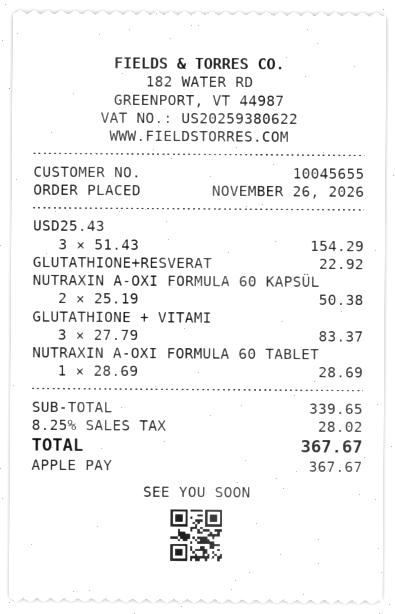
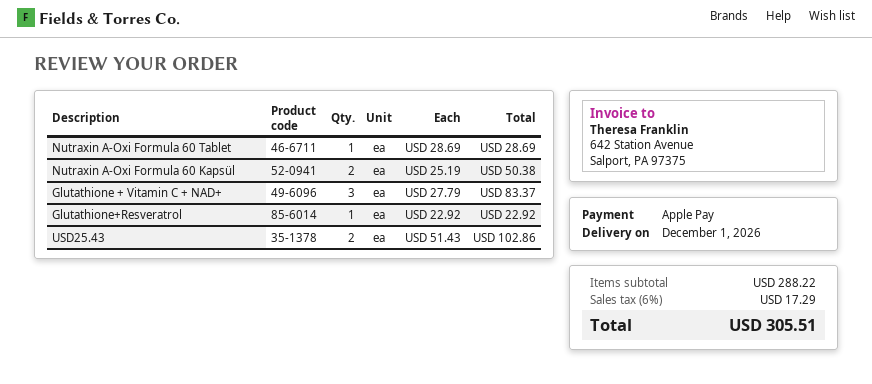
USD25.43: 3 x 51.43 = 154.29 -> 2 x 51.43 = 102.86
subtotal: 339.65 -> 288.22
tax: 8.25% = 28.02 -> 6% = 17.29
total: 367.67 -> 305.51

